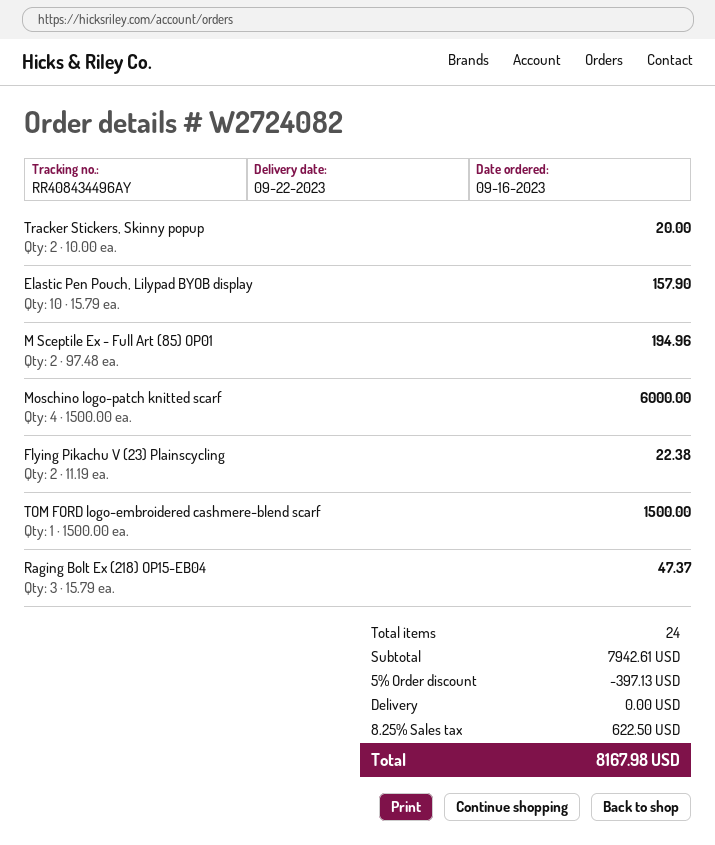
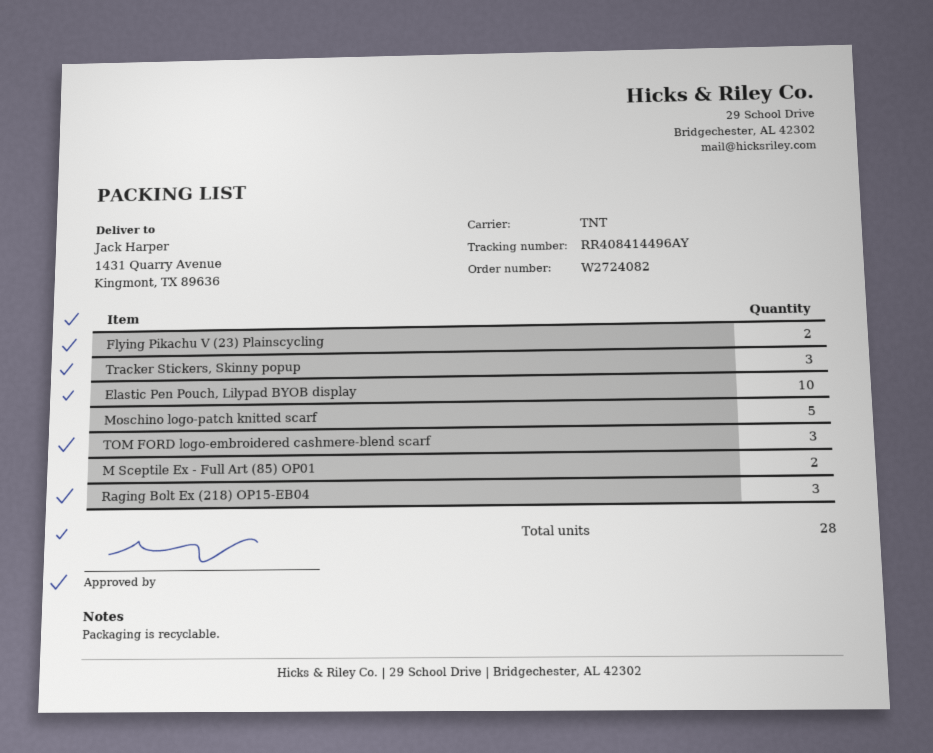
tracking number: RR408434496AY -> RR408414496AY
Tracker Stickers, Skinny popup: 2 -> 3
Moschino logo-patch knitted scarf: 4 -> 5
TOM FORD logo-embroidered cashmere-blend scarf: 1 -> 3
total quantity: 24 -> 28

